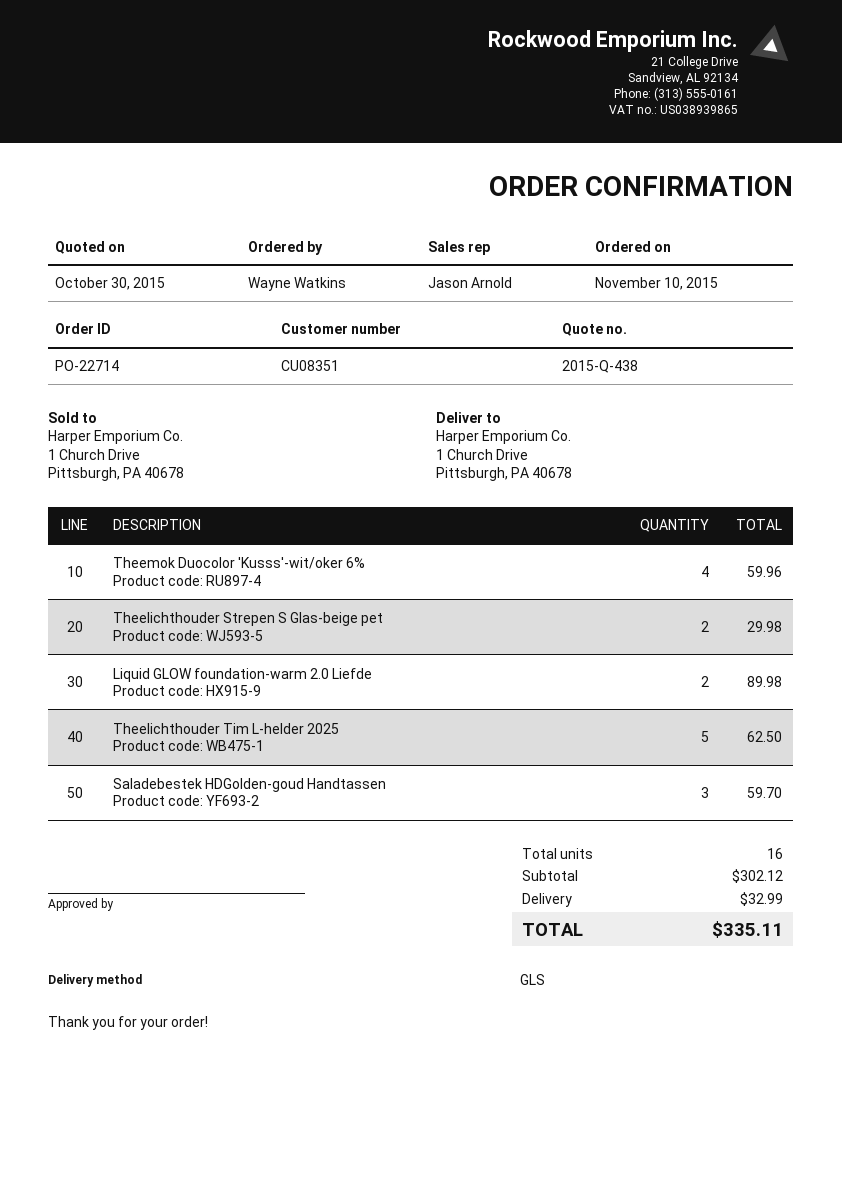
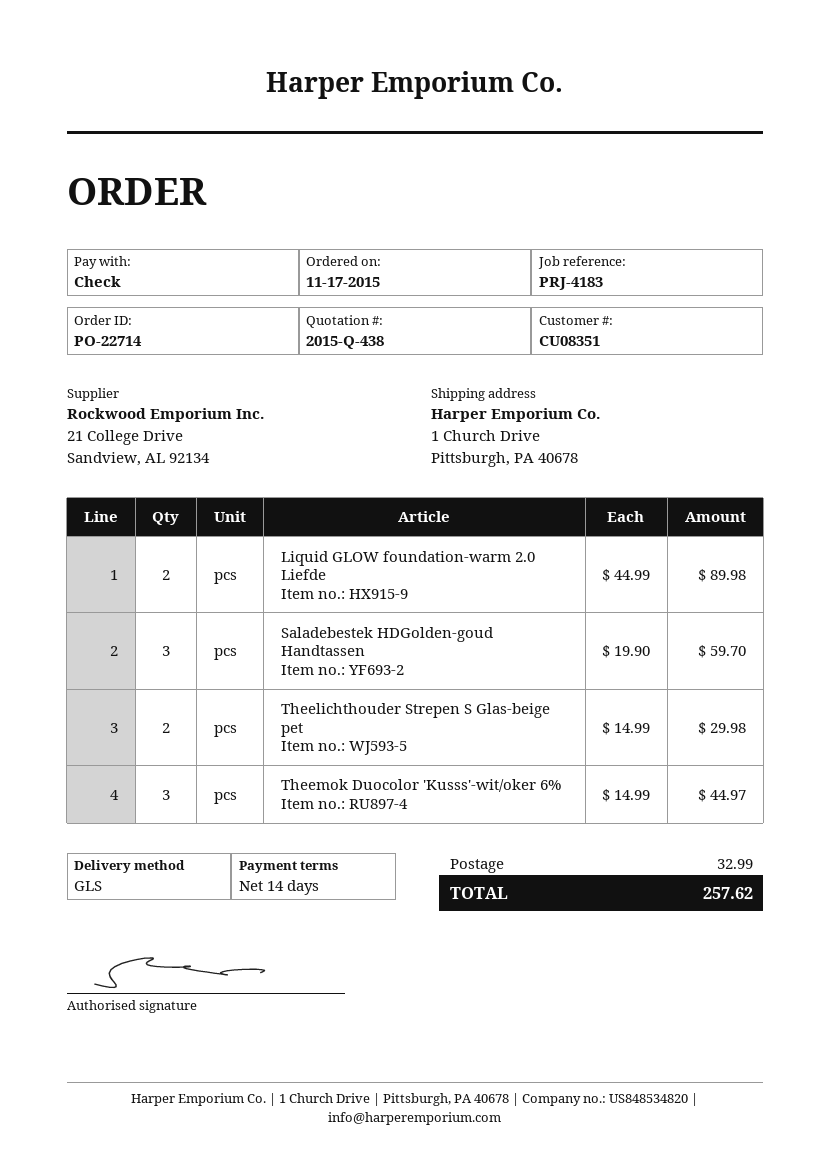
order date: 2015-11-10 -> 2015-11-17
Theemok Duocolor 'Kusss'-wit/oker 6%: 4 for 59.96 -> 3 for 44.97
Theelichthouder Tim L-helder 2025: 5 for 62.50 -> none
total: 335.11 -> 257.62

